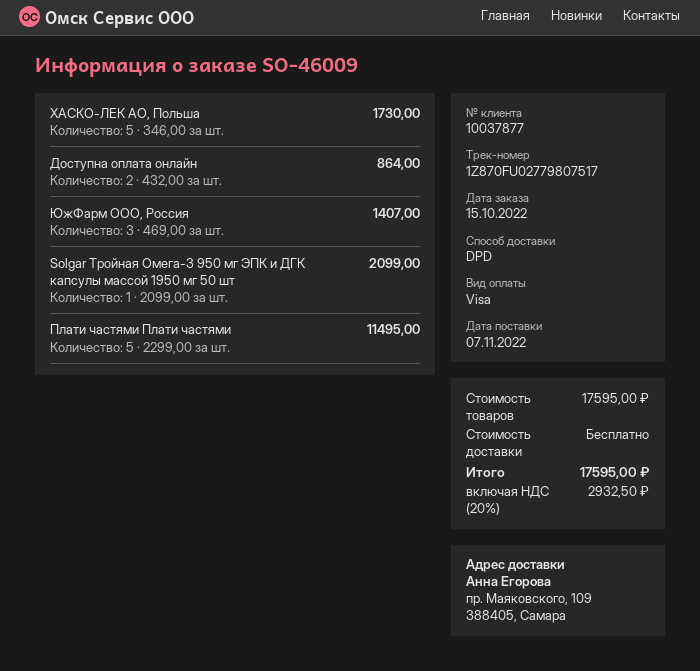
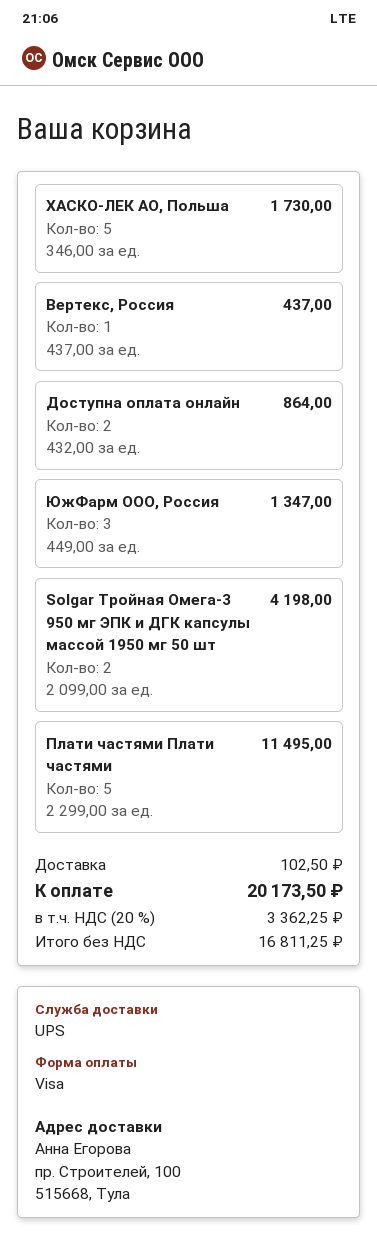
shipping method: DPD -> UPS
ship to: пр. Маяковского, 109, 388405, Самара -> пр. Строителей, 100, 515668, Тула
ЮжФарм ООО, Россия: 3 x 469.00 = 1407.00 -> 3 x 449.00 = 1347.00
Solgar Тройная Омега-3 950 мг ЭПК и ДГК капсулы массой 1950 мг 50 шт: 1 x 2099.00 = 2099.00 -> 2 x 2099.00 = 4198.00
Вертекс, Россия: none -> 1 x 437.00 = 437.00
shipping: 0.00 -> 102.50
tax: 20% = 2932.50 -> 20% = 3362.25
total: 17595.00 -> 20173.50

